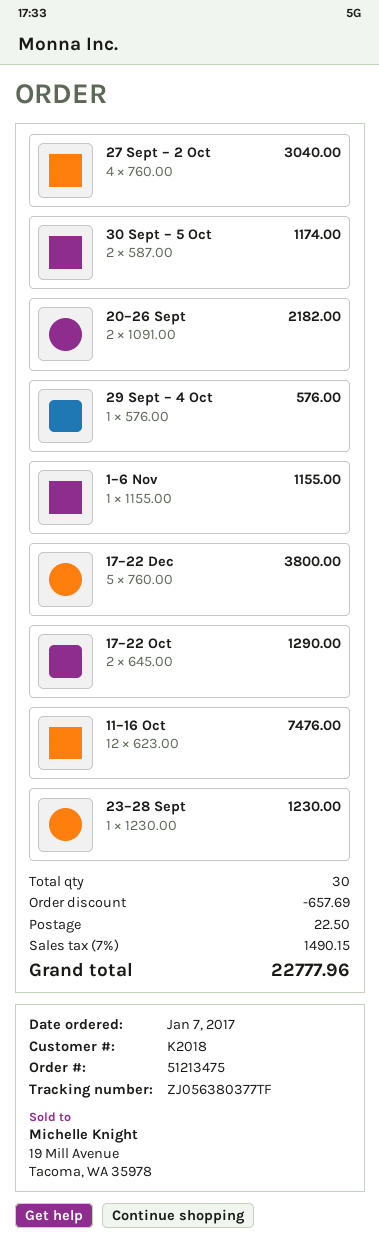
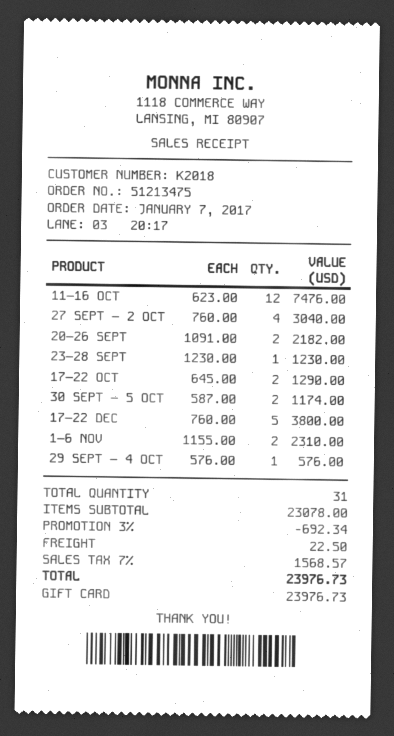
1–6 Nov: 1 x 1155.00 = 1155.00 -> 2 x 1155.00 = 2310.00
total quantity: 30 -> 31
discount: 657.69 -> 692.34
tax: 7% = 1490.15 -> 7% = 1568.57
total: 22777.96 -> 23976.73

